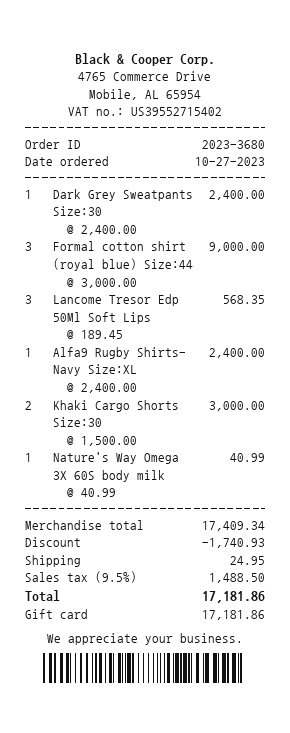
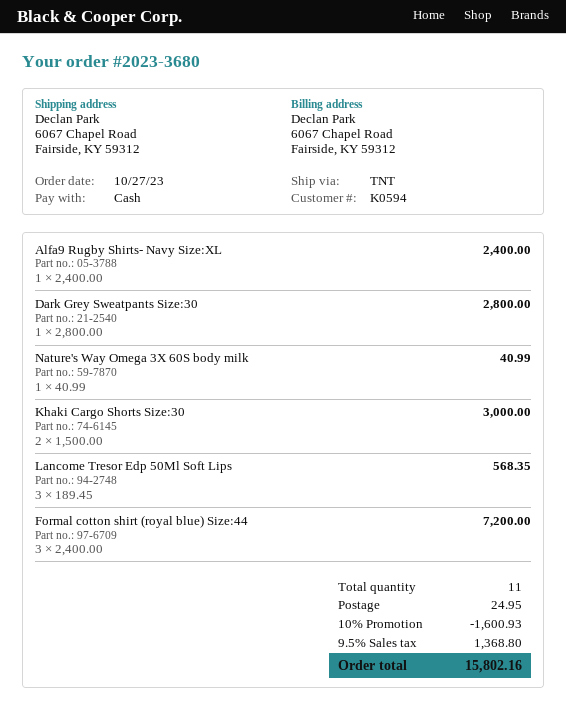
payment method: gift card -> cash
Dark Grey Sweatpants Size:30: 1 x 2400.00 = 2400.00 -> 1 x 2800.00 = 2800.00
Formal cotton shirt (royal blue) Size:44: 3 x 3000.00 = 9000.00 -> 3 x 2400.00 = 7200.00
discount: 1740.93 -> 1600.93
tax: 9.5% = 1488.50 -> 9.5% = 1368.80
total: 17181.86 -> 15802.16

